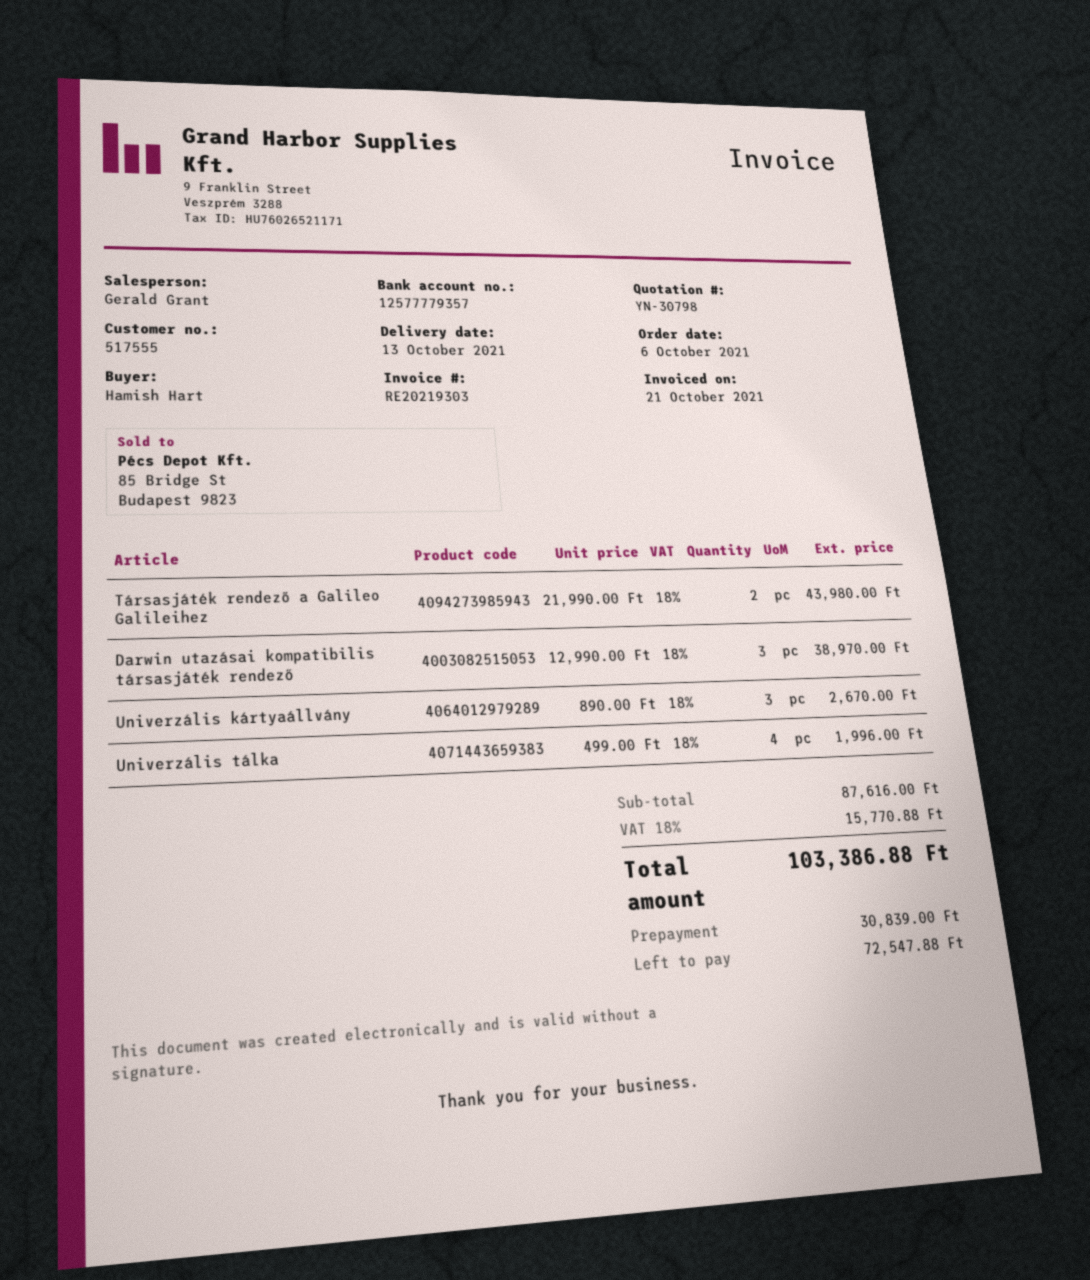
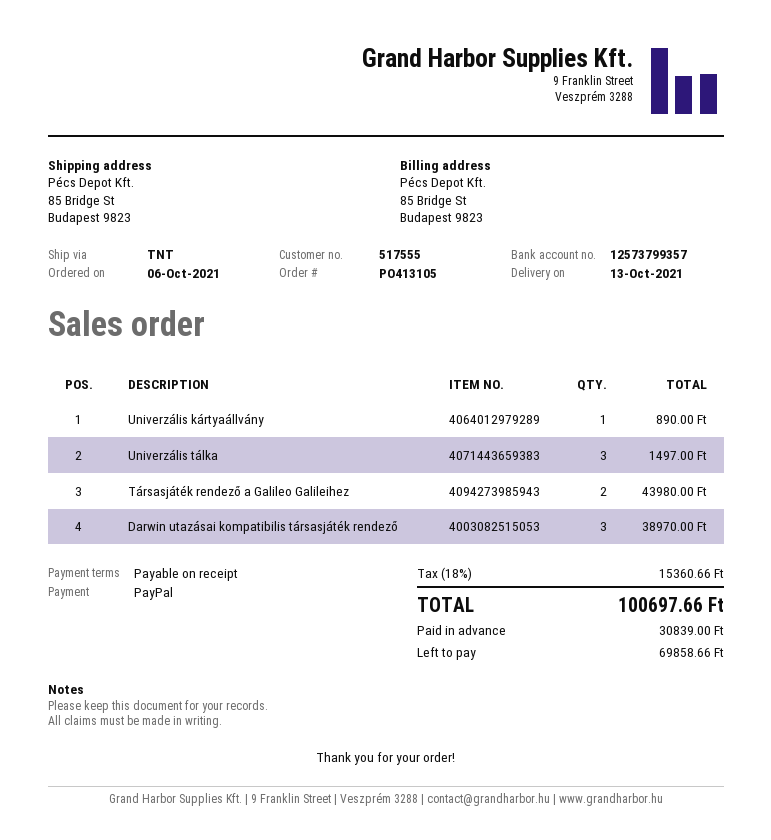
bank account: 12577779357 -> 12573799357
Univerzális kártyaállvány: 3 for 2670.00 -> 1 for 890.00
Univerzális tálka: 4 for 1996.00 -> 3 for 1497.00
tax: 18% = 15770.88 -> 18% = 15360.66
total: 103386.88 -> 100697.66
balance: 72547.88 -> 69858.66

